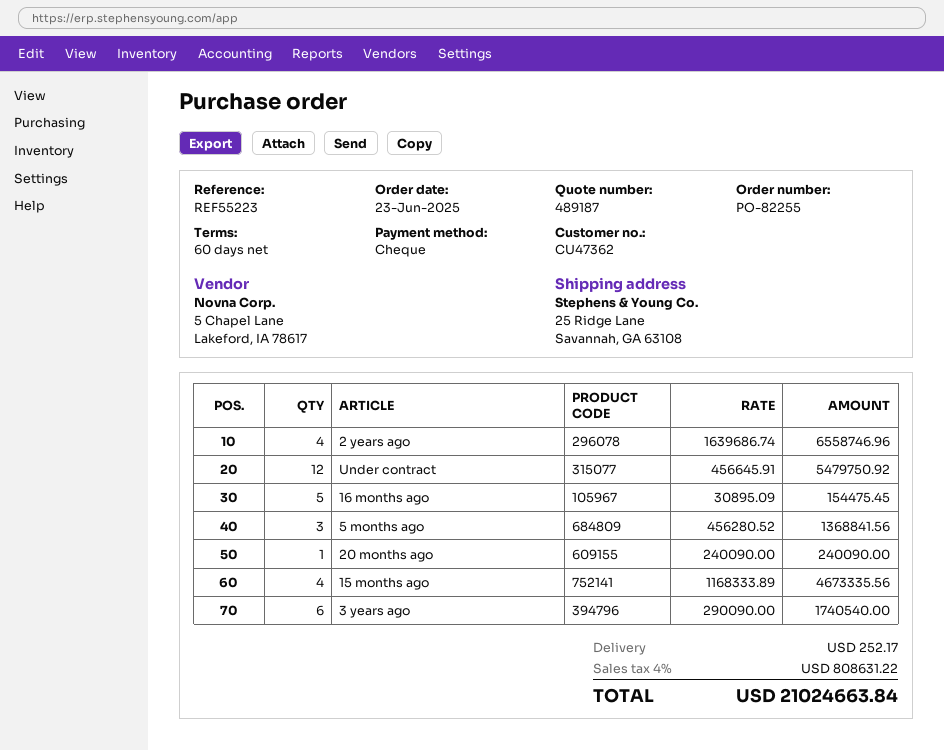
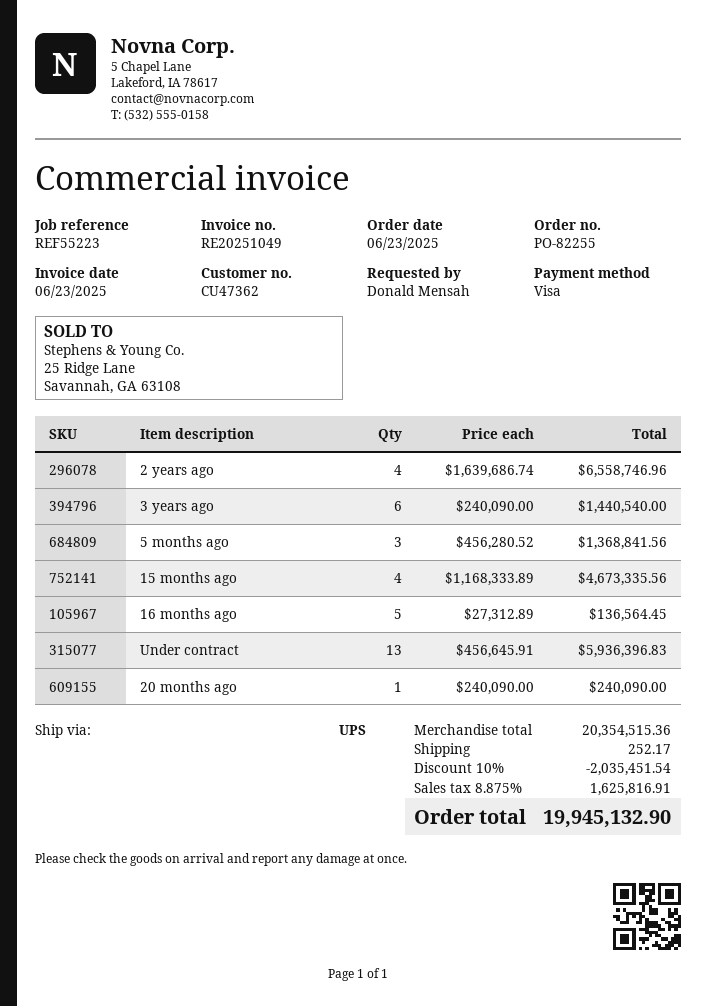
payment method: cheque -> Visa
Under contract: 12 x 456645.91 = 5479750.92 -> 13 x 456645.91 = 5936396.83
16 months ago: 5 x 30895.09 = 154475.45 -> 5 x 27312.89 = 136564.45
3 years ago: 6 x 290090.00 = 1740540.00 -> 6 x 240090.00 = 1440540.00
discount: none -> 10% = 2035451.54
tax: 4% = 808631.22 -> 8.875% = 1625816.91
total: 21024663.84 -> 19945132.90

